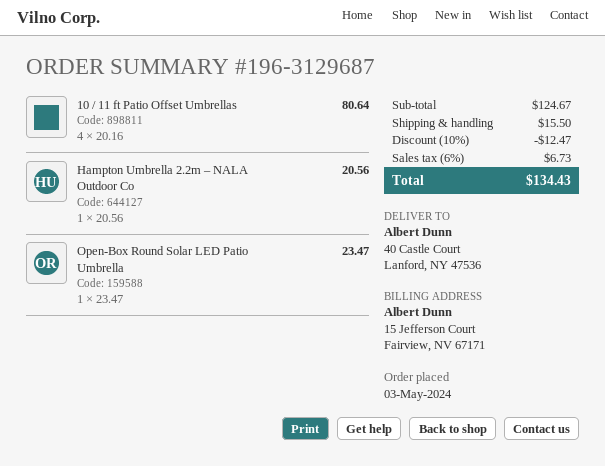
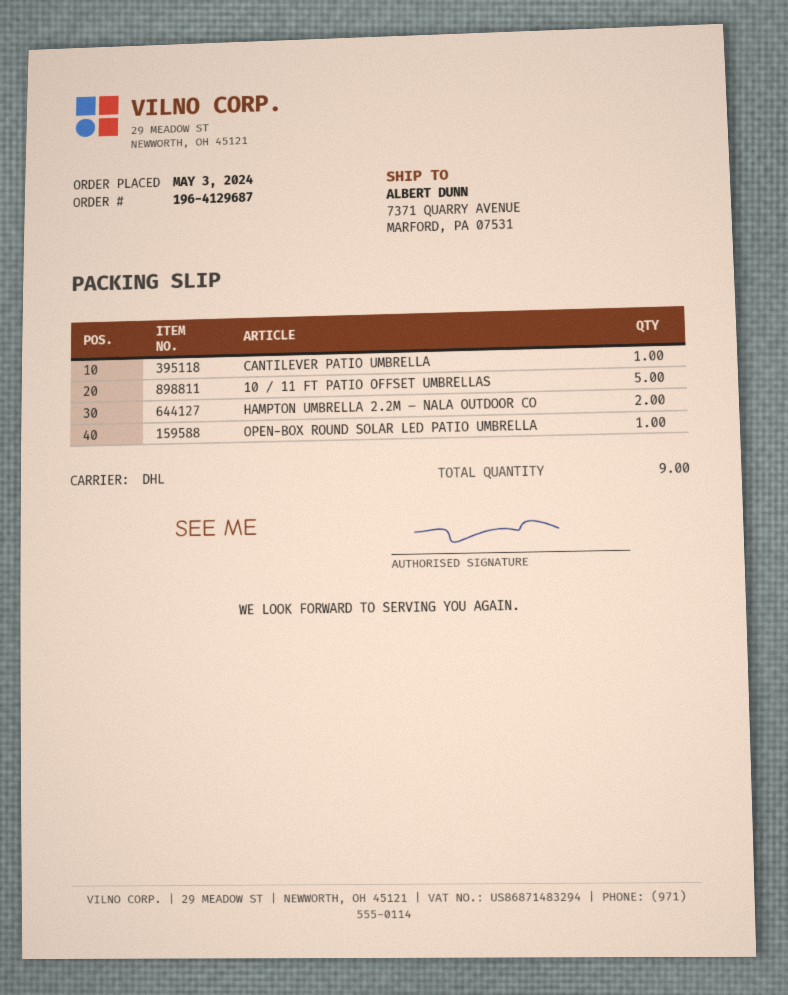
order number: 196-3129687 -> 196-4129687
ship to: 40 Castle Court, Lanford, NY 47536 -> 7371 QUARRY AVENUE, MARFORD, PA 07531
10 / 11 ft Patio Offset Umbrellas: 4 -> 5
Hampton Umbrella 2.2m – NALA Outdoor Co: 1 -> 2
CANTILEVER PATIO UMBRELLA: none -> 1

